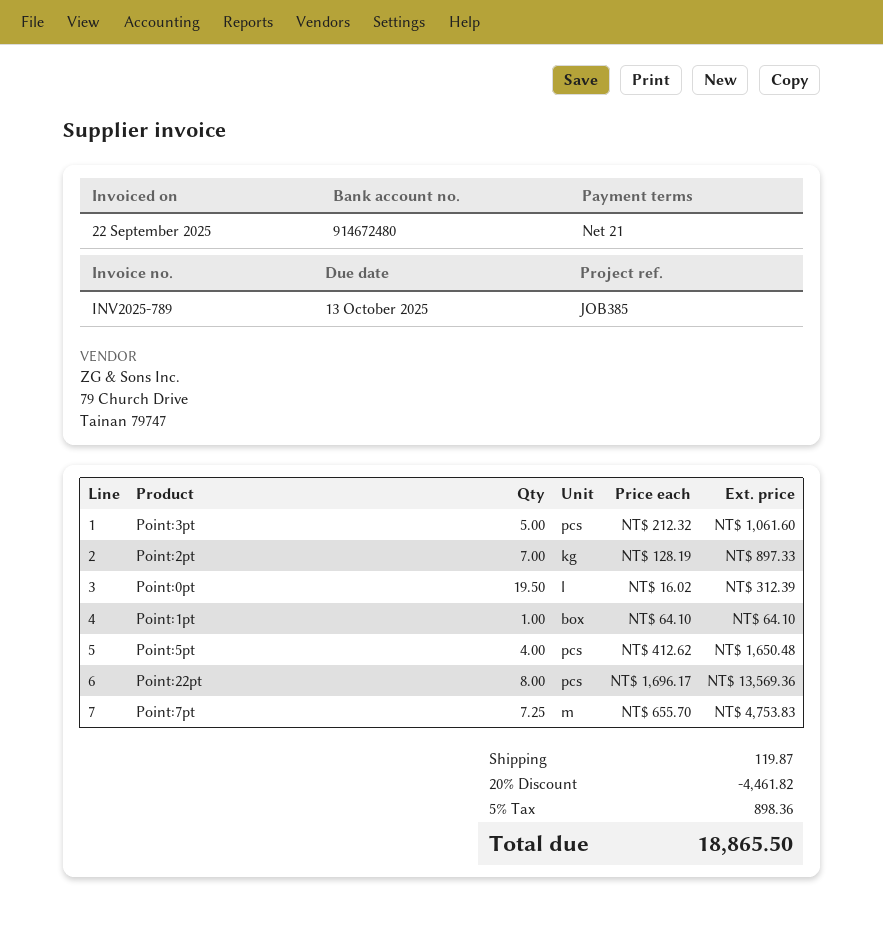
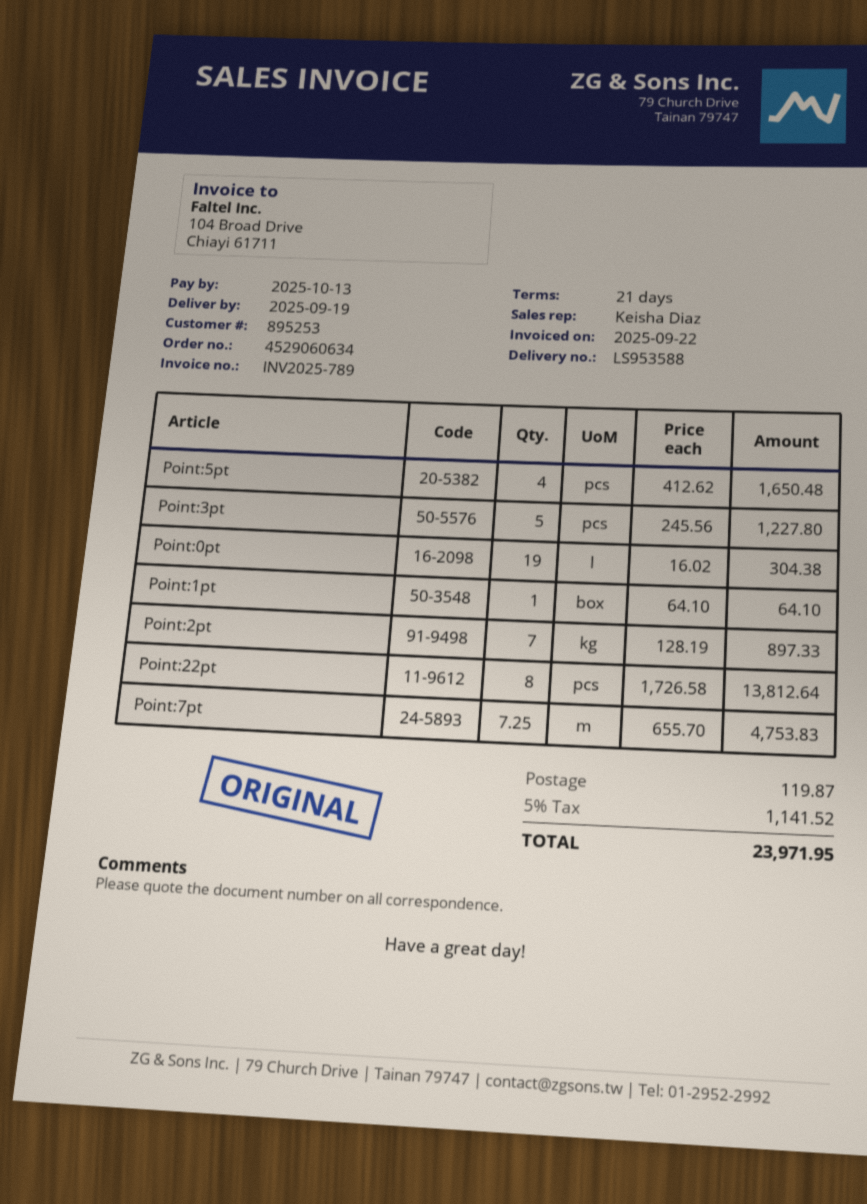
Point:3pt: 5 x 212.32 = 1061.60 -> 5 x 245.56 = 1227.80
Point:0pt: 19.5 x 16.02 = 312.39 -> 19 x 16.02 = 304.38
Point:22pt: 8 x 1696.17 = 13569.36 -> 8 x 1726.58 = 13812.64
discount: 20% = 4461.82 -> none
tax: 5% = 898.36 -> 5% = 1141.52
total: 18865.50 -> 23971.95

